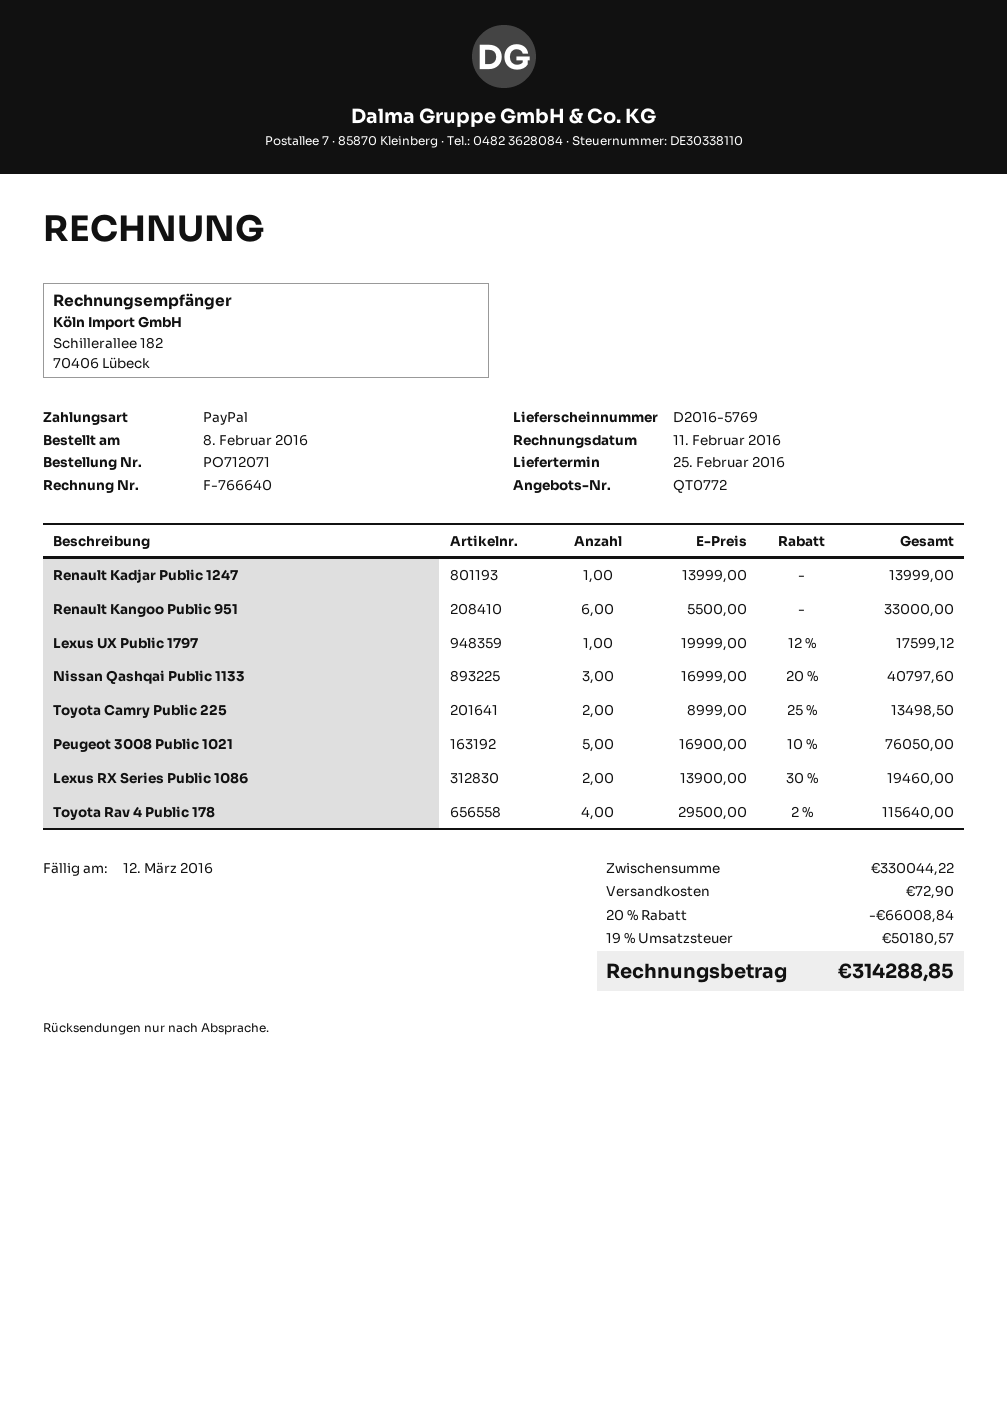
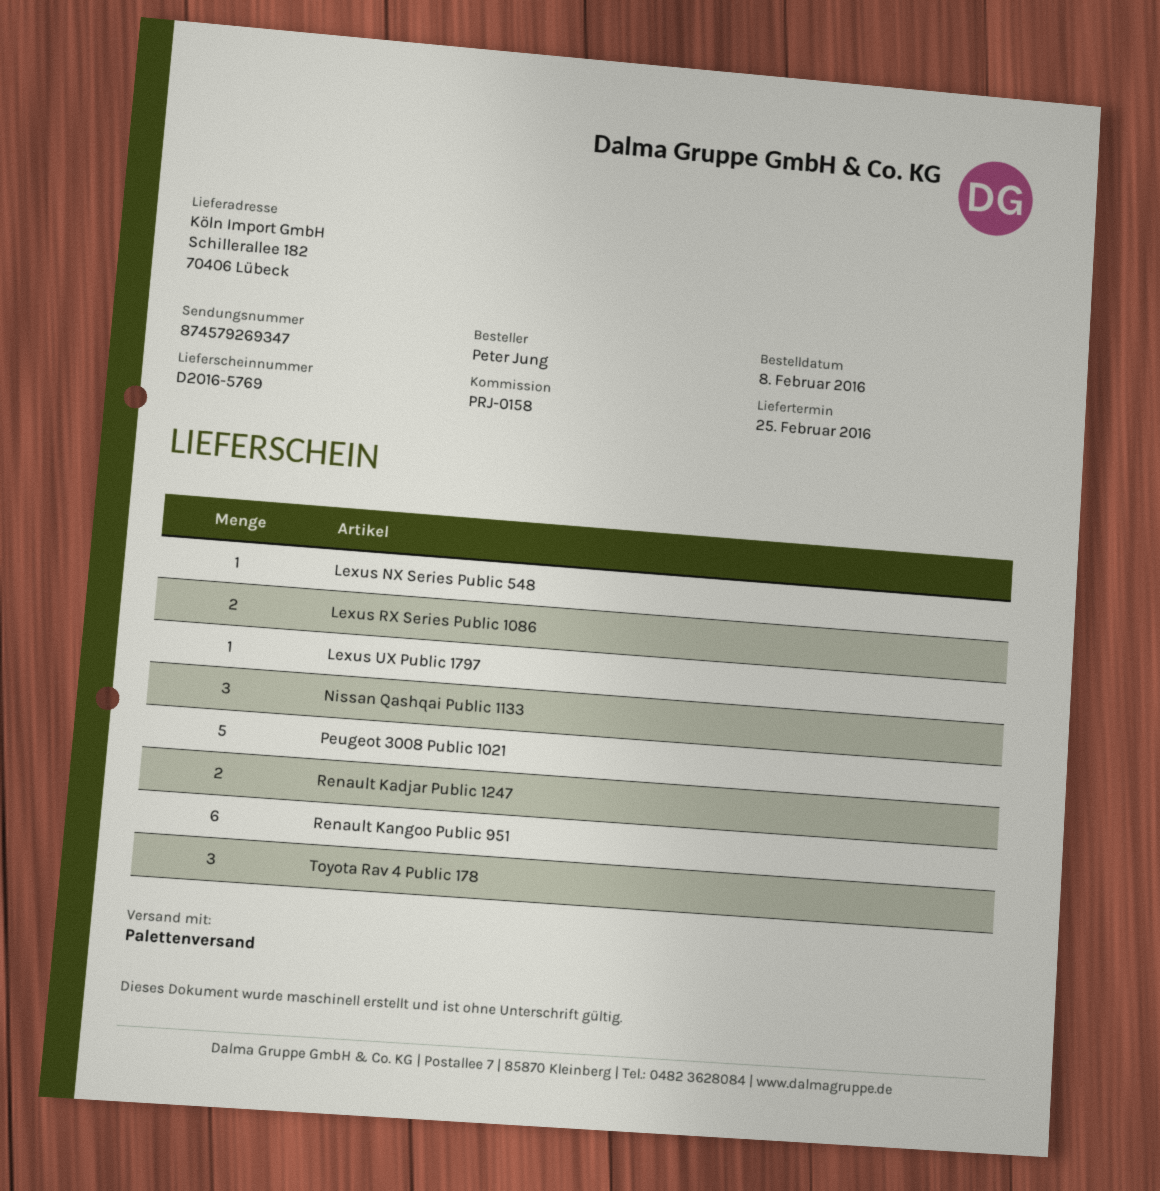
Renault Kadjar Public 1247: 1 -> 2
Toyota Camry Public 225: 2 -> none
Toyota Rav 4 Public 178: 4 -> 3
Lexus NX Series Public 548: none -> 1

